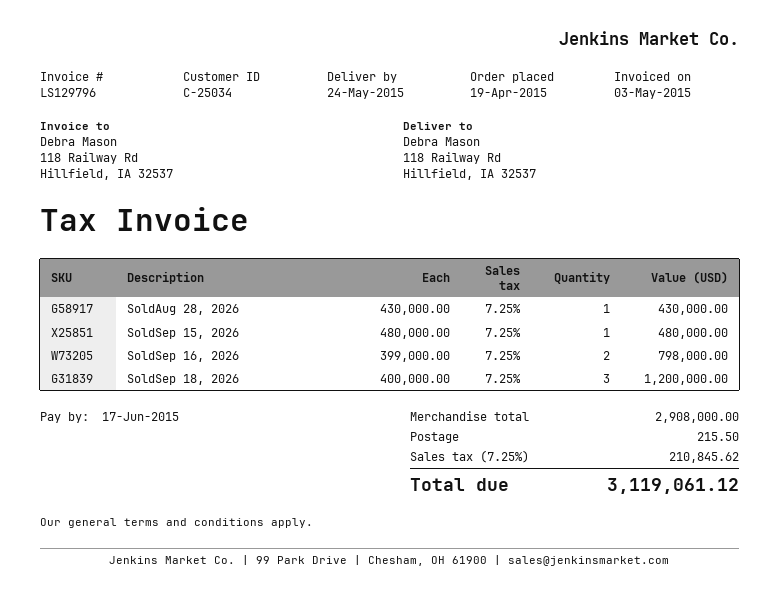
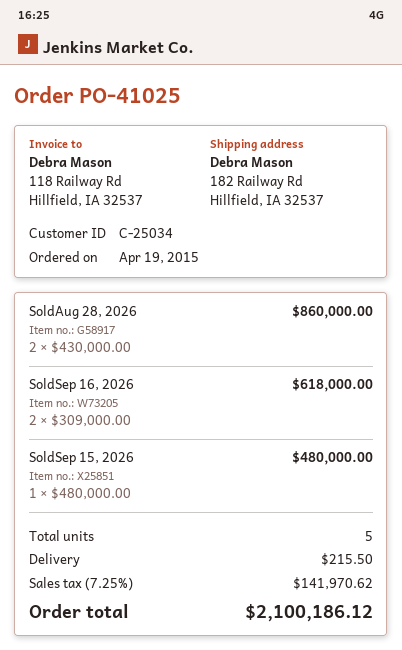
ship to: 118 Railway Rd, Hillfield, IA 32537 -> 182 Railway Rd, Hillfield, IA 32537
SoldAug 28, 2026: 1 x 430000.00 = 430000.00 -> 2 x 430000.00 = 860000.00
SoldSep 16, 2026: 2 x 399000.00 = 798000.00 -> 2 x 309000.00 = 618000.00
SoldSep 18, 2026: 3 x 400000.00 = 1200000.00 -> none
tax: 7.25% = 210845.62 -> 7.25% = 141970.62
total: 3119061.12 -> 2100186.12

